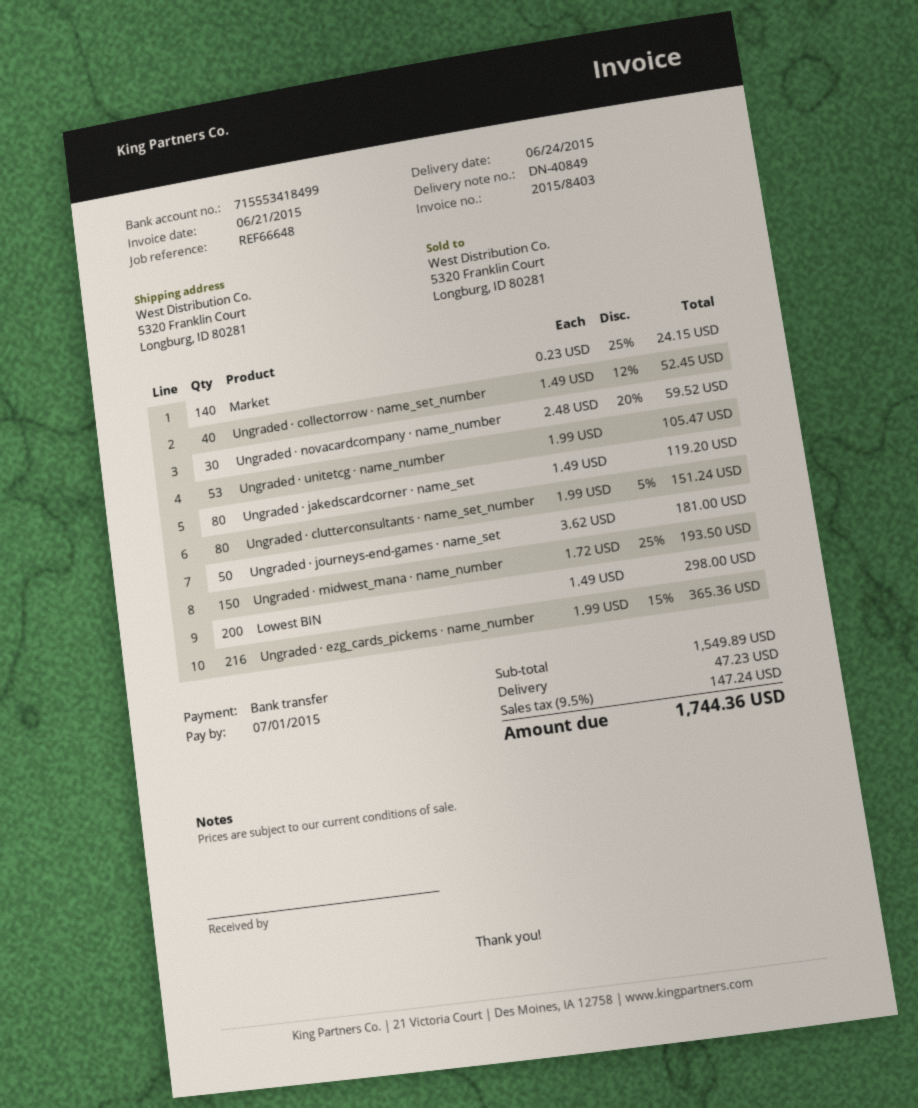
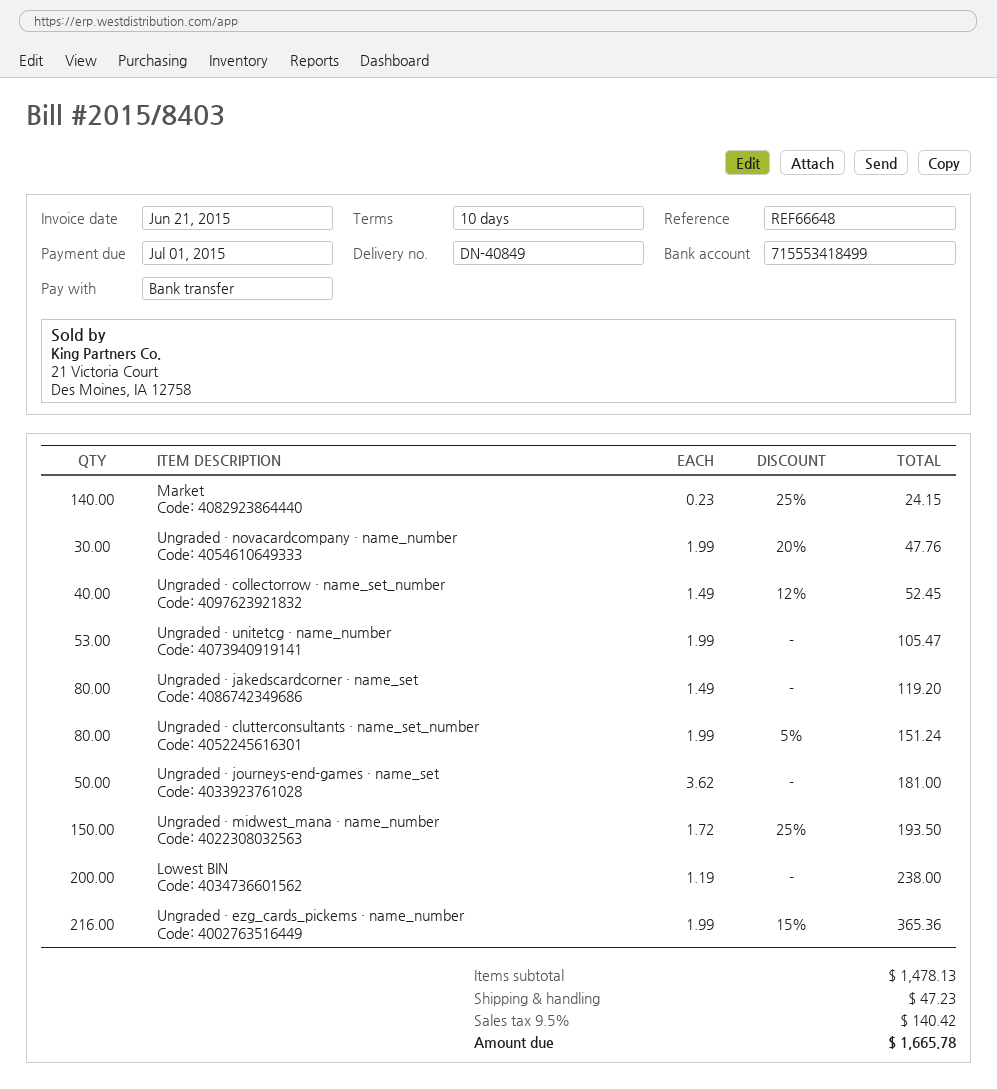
Ungraded · novacardcompany · name_number: 30 x 2.48 - 20% = 59.52 -> 30 x 1.99 - 20% = 47.76
Lowest BIN: 200 x 1.49 = 298.00 -> 200 x 1.19 = 238.00
subtotal: 1549.89 -> 1478.13
tax: 9.5% = 147.24 -> 9.5% = 140.42
total: 1744.36 -> 1665.78

